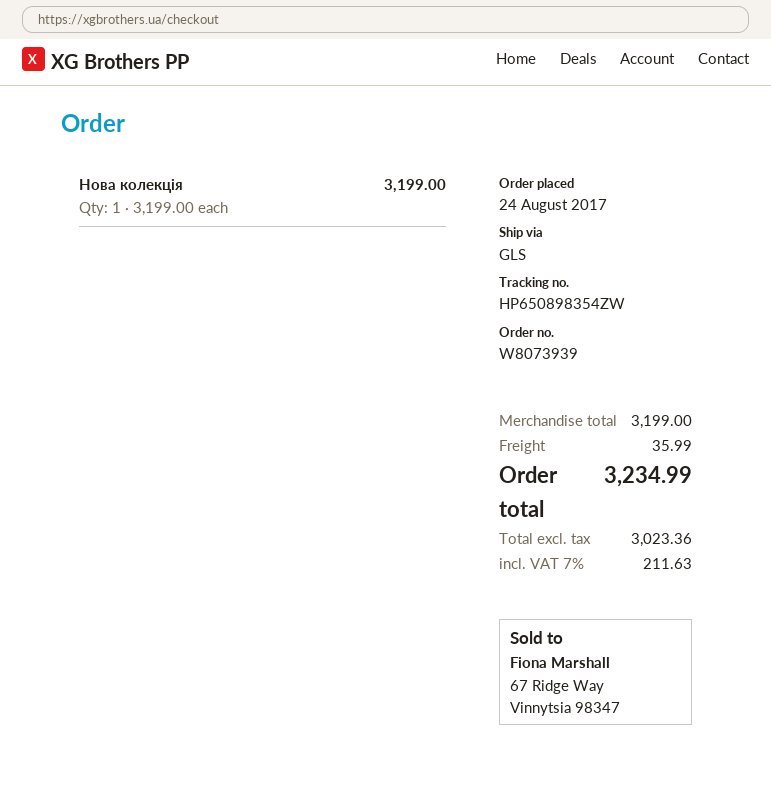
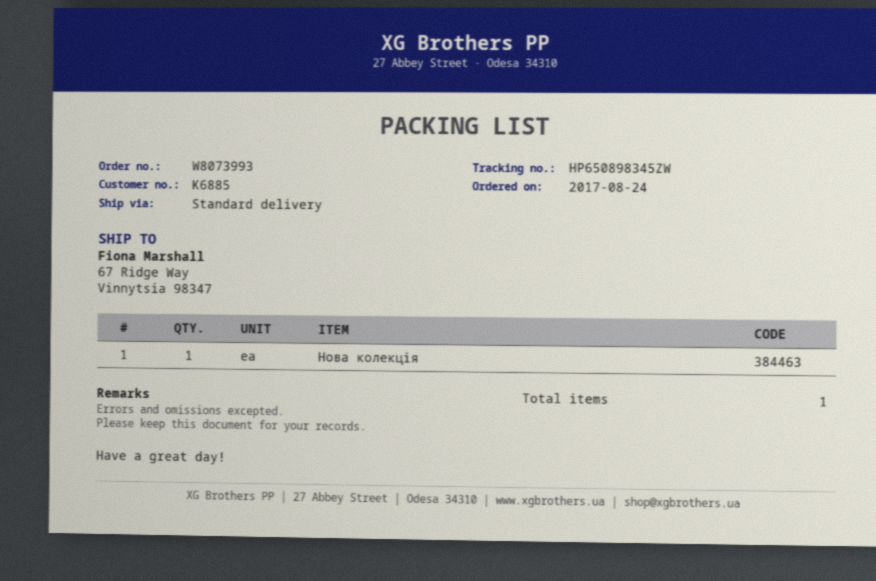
order number: W8073939 -> W8073993
shipping method: GLS -> standard
tracking number: HP650898354ZW -> HP650898345ZW

